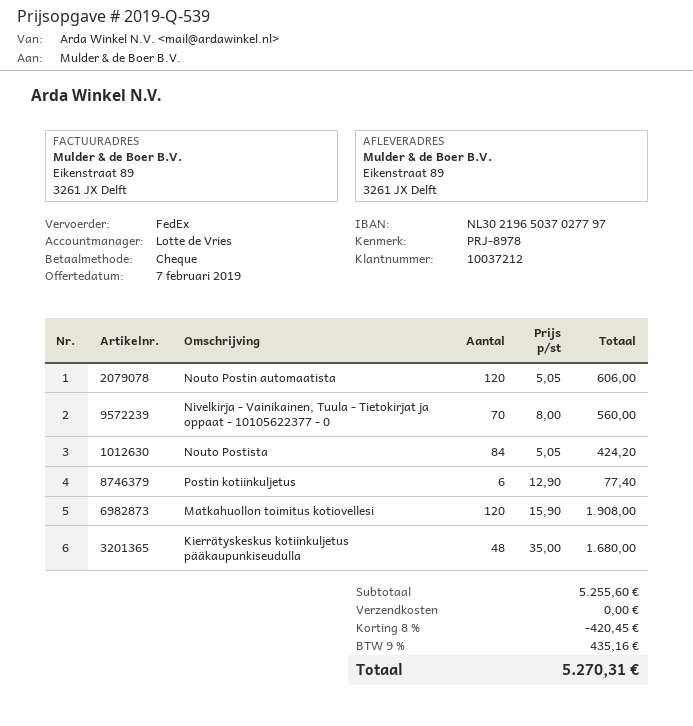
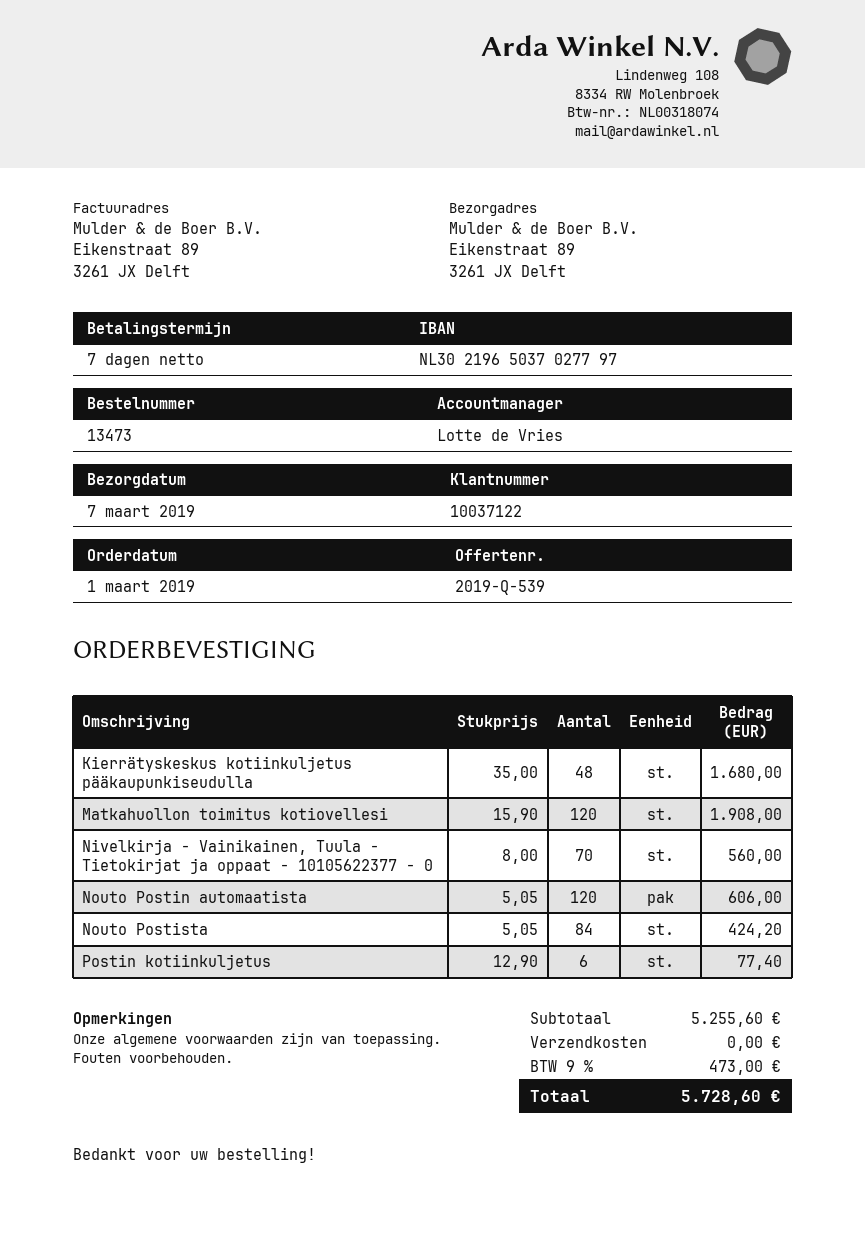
customer number: 10037212 -> 10037122
discount: 8% = 420.45 -> none
tax: 9% = 435.16 -> 9% = 473.00
total: 5270.31 -> 5728.60

